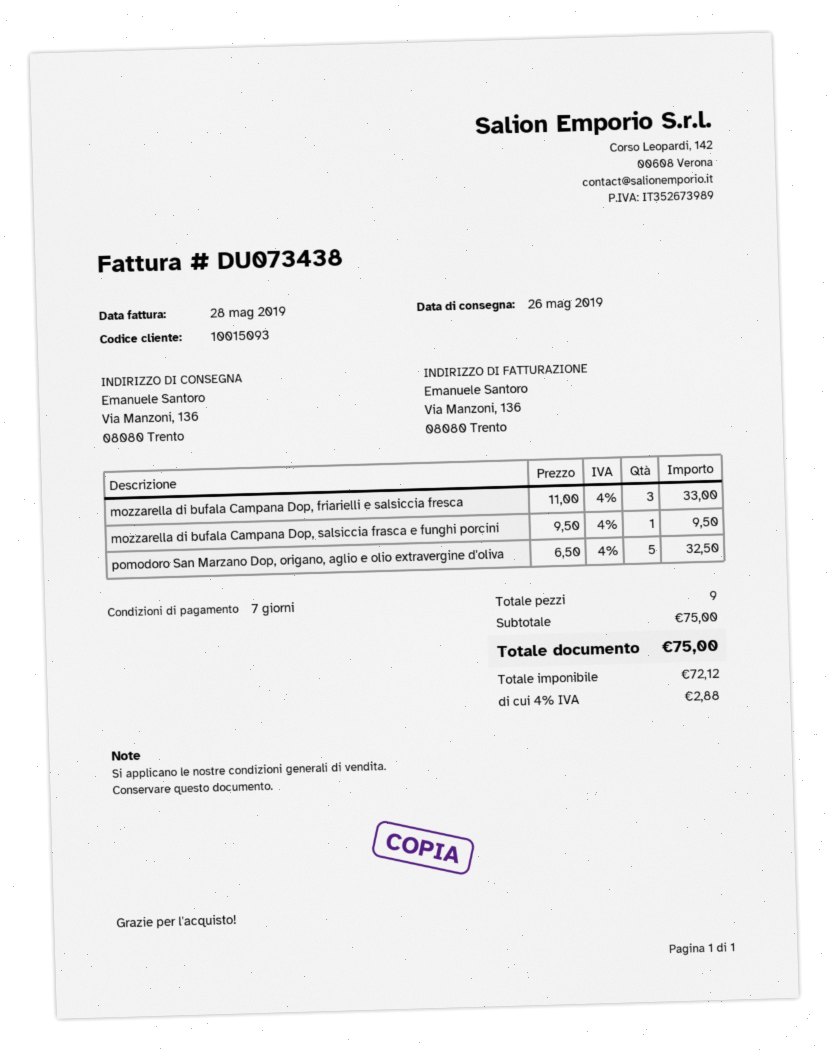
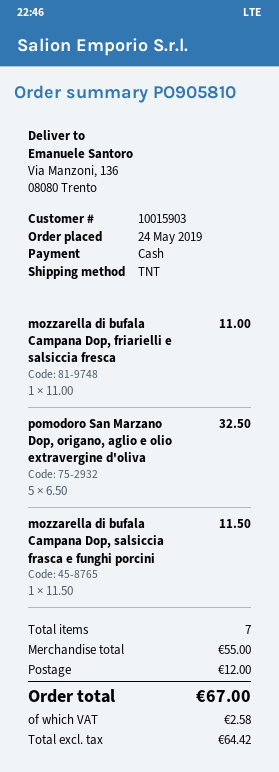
customer number: 10015093 -> 10015903
mozzarella di bufala Campana Dop, friarielli e salsiccia fresca: 3 x 11.00 = 33.00 -> 1 x 11.00 = 11.00
mozzarella di bufala Campana Dop, salsiccia frasca e funghi porcini: 1 x 9.50 = 9.50 -> 1 x 11.50 = 11.50
total quantity: 9 -> 7
subtotal: 75.00 -> 55.00
shipping: none -> 12.00
net: 72.12 -> 64.42
tax: 2.88 -> 2.58
total: 75.00 -> 67.00

